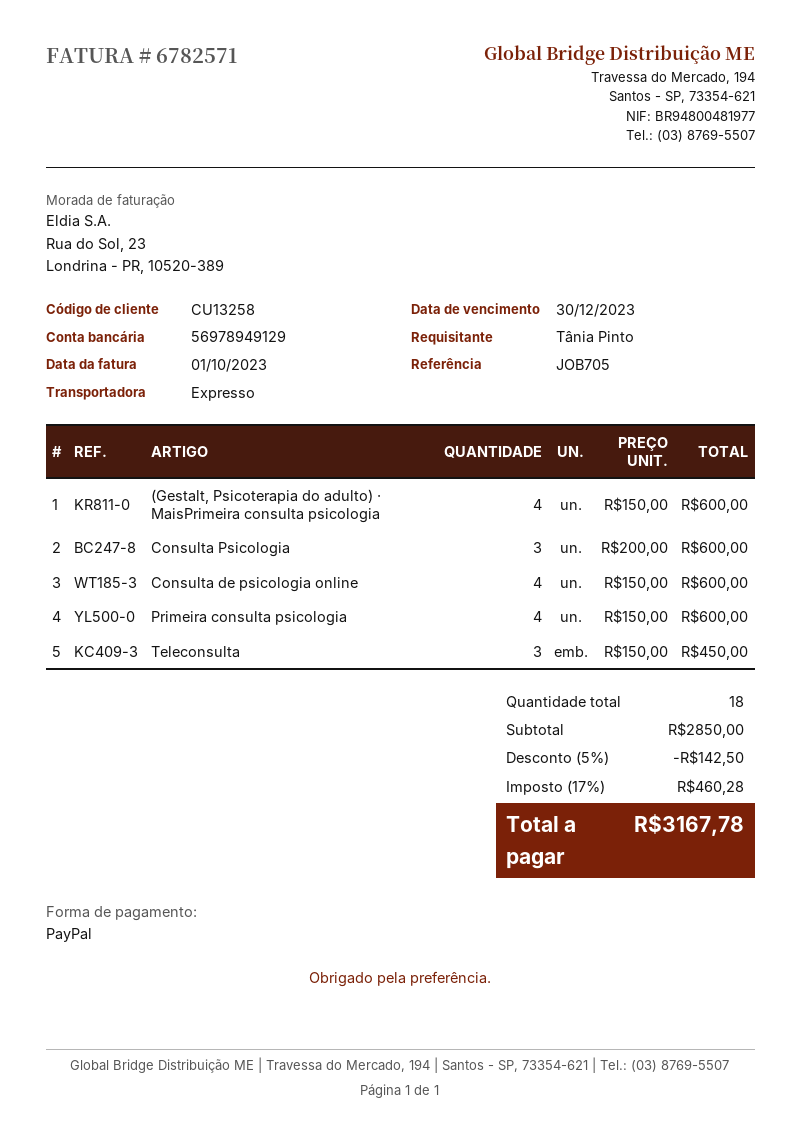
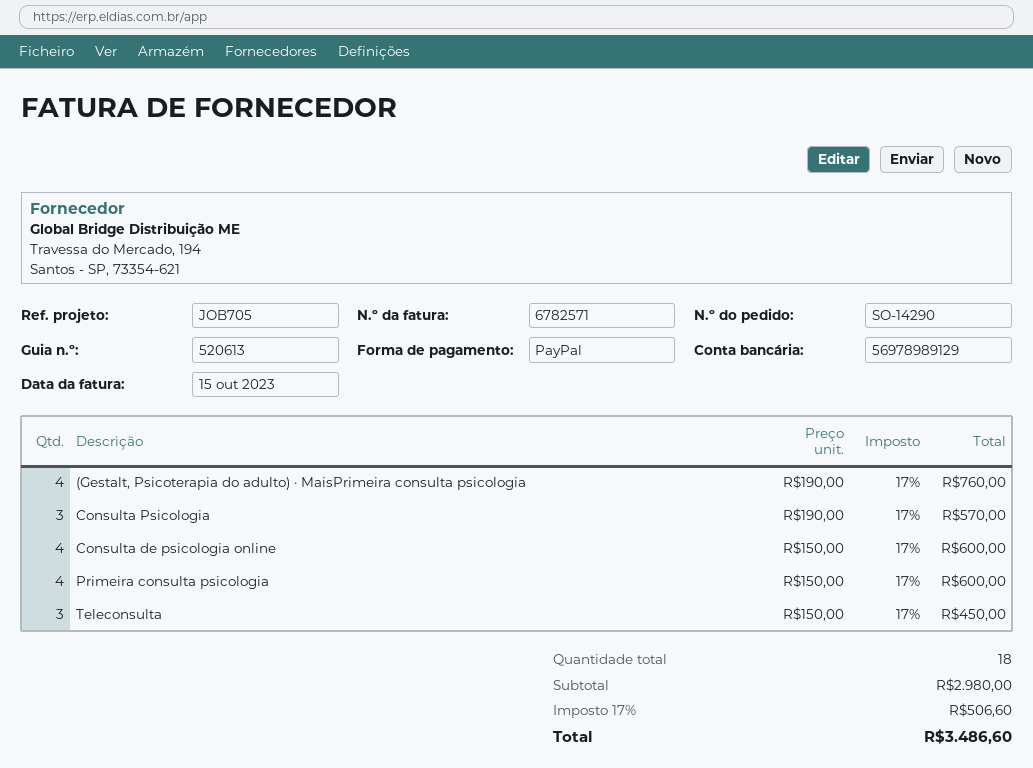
invoice date: 2023-10-01 -> 2023-10-15
bank account: 56978949129 -> 56978989129
(Gestalt, Psicoterapia do adulto) · MaisPrimeira consulta psicologia: 4 x 150.00 = 600.00 -> 4 x 190.00 = 760.00
Consulta Psicologia: 3 x 200.00 = 600.00 -> 3 x 190.00 = 570.00
subtotal: 2850.00 -> 2980.00
discount: 5% = 142.50 -> none
tax: 17% = 460.28 -> 17% = 506.60
total: 3167.78 -> 3486.60

